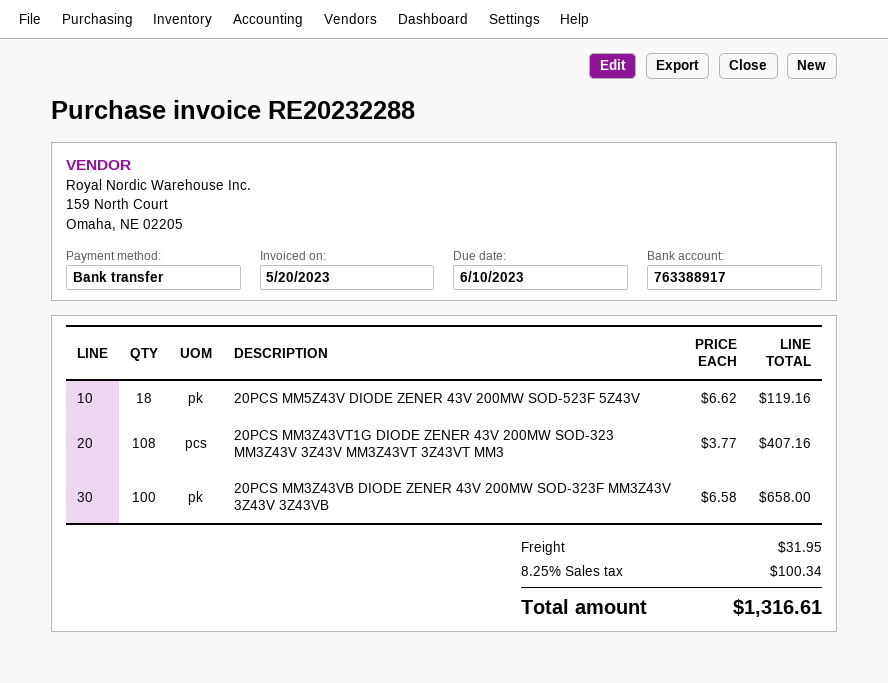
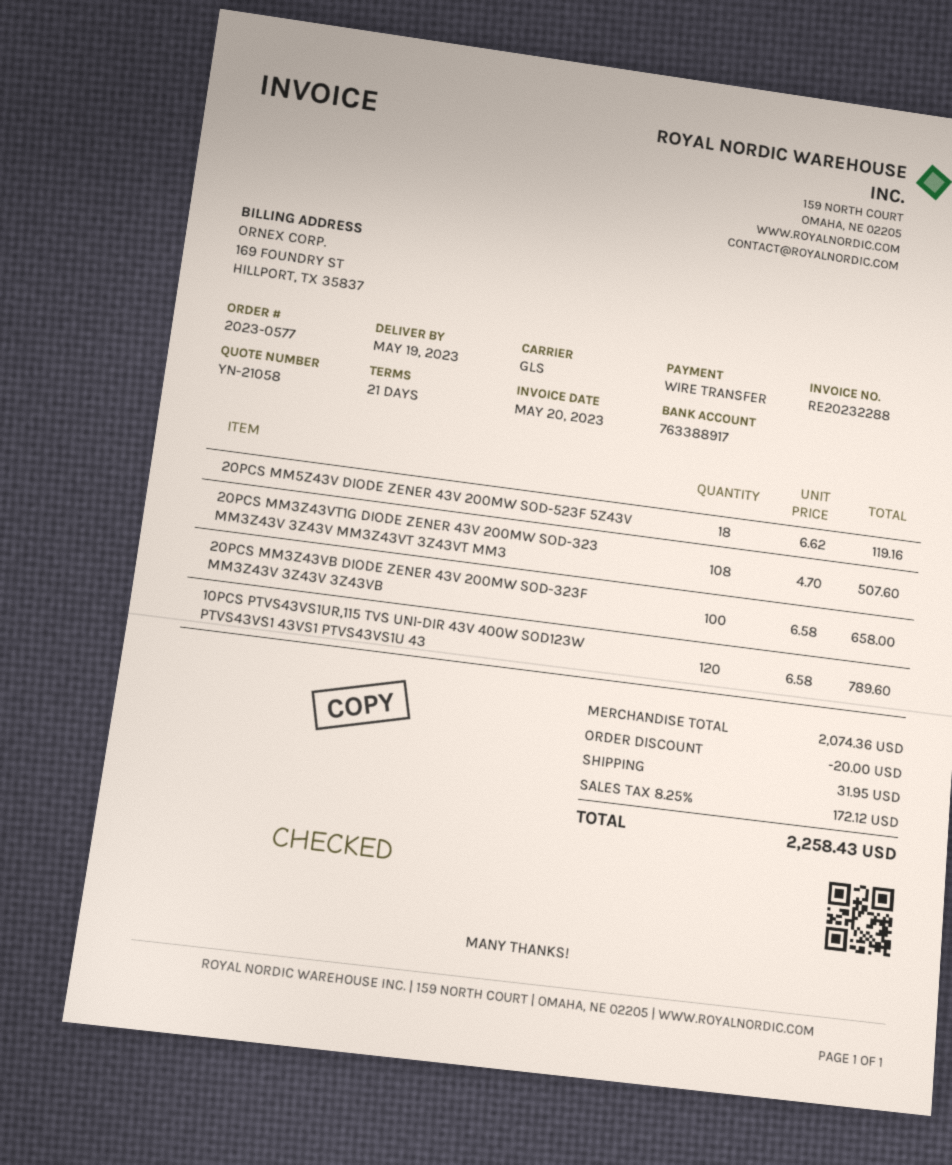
20PCS MM3Z43VT1G DIODE ZENER 43V 200MW SOD-323 MM3Z43V 3Z43V MM3Z43VT 3Z43VT MM3: 108 x 3.77 = 407.16 -> 108 x 4.70 = 507.60
10PCS PTVS43VS1UR,115 TVS UNI-DIR 43V 400W SOD123W PTVS43VS1 43VS1 PTVS43VS1U 43: none -> 120 x 6.58 = 789.60
discount: none -> 20.00
tax: 8.25% = 100.34 -> 8.25% = 172.12
total: 1316.61 -> 2258.43

